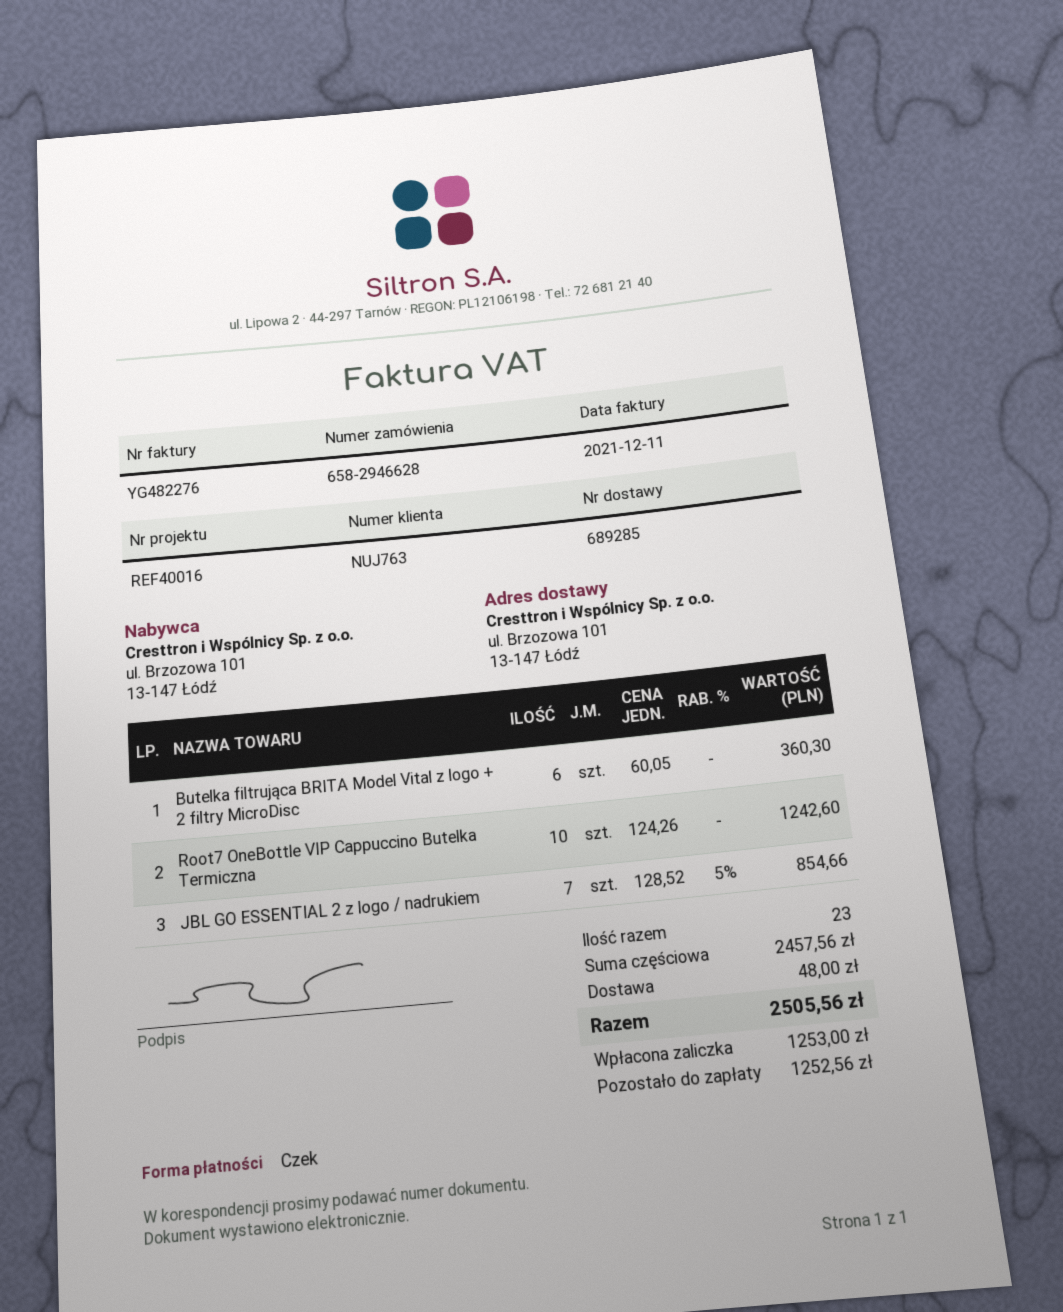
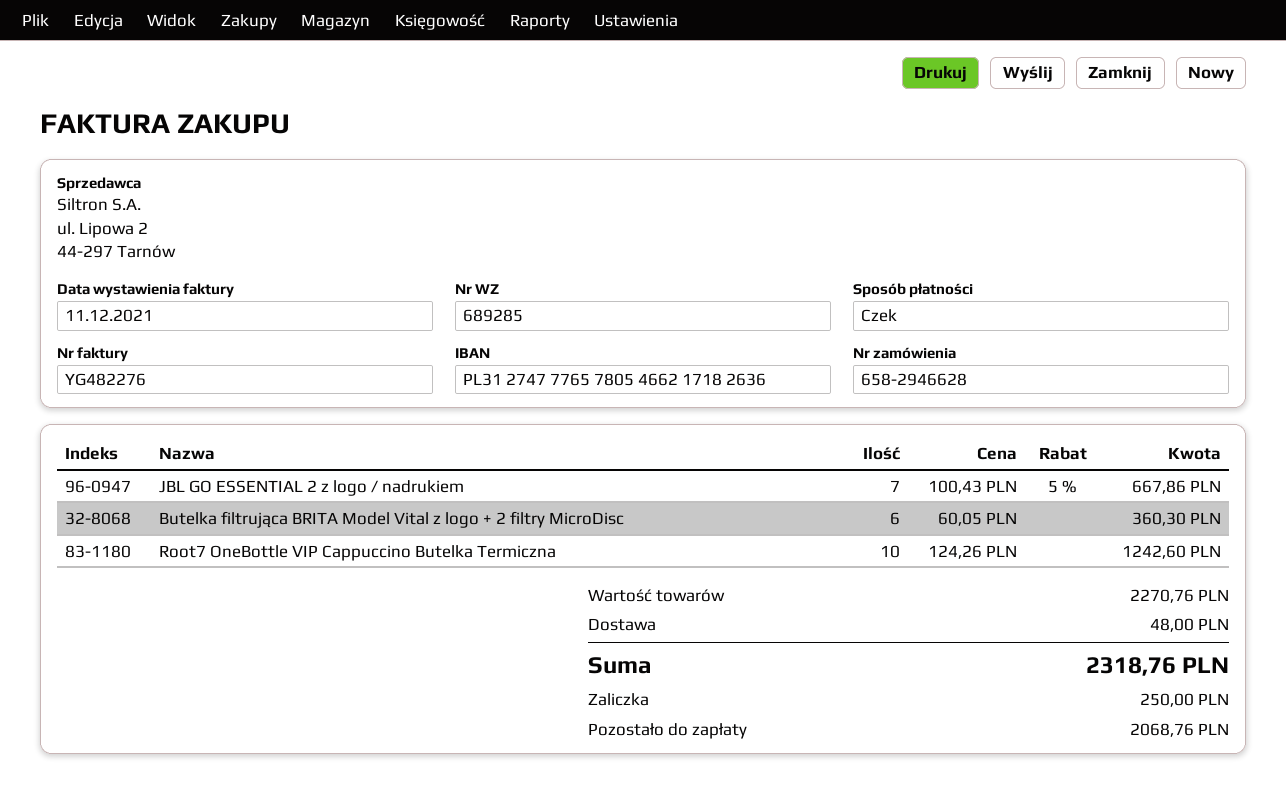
JBL GO ESSENTIAL 2 z logo / nadrukiem: 7 x 128.52 - 5% = 854.66 -> 7 x 100.43 - 5% = 667.86
subtotal: 2457.56 -> 2270.76
total: 2505.56 -> 2318.76
deposit: 1253.00 -> 250.00
balance: 1252.56 -> 2068.76

